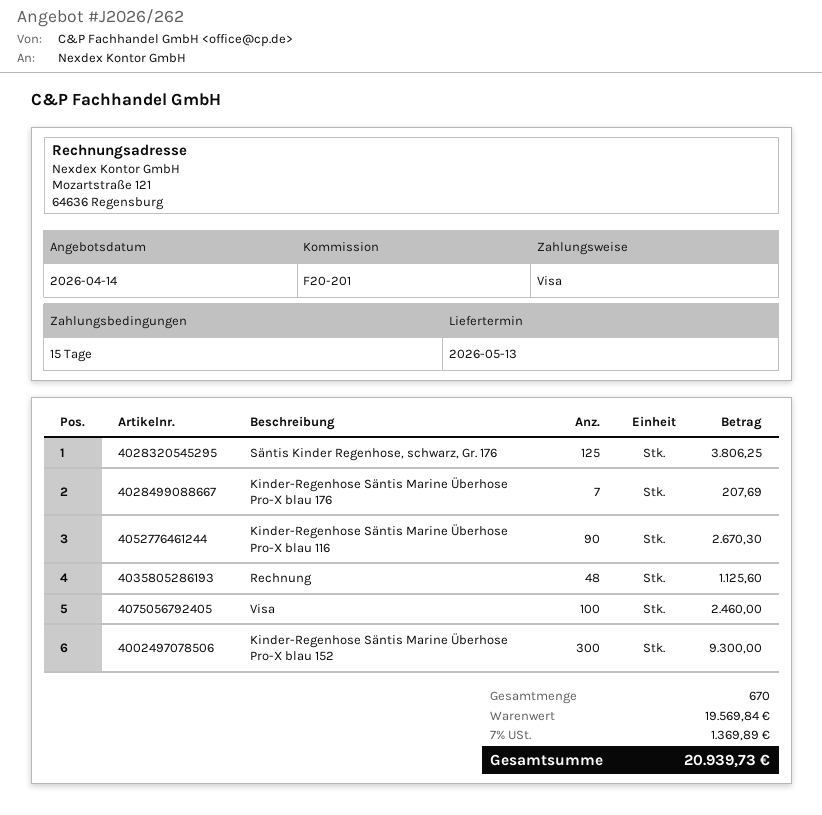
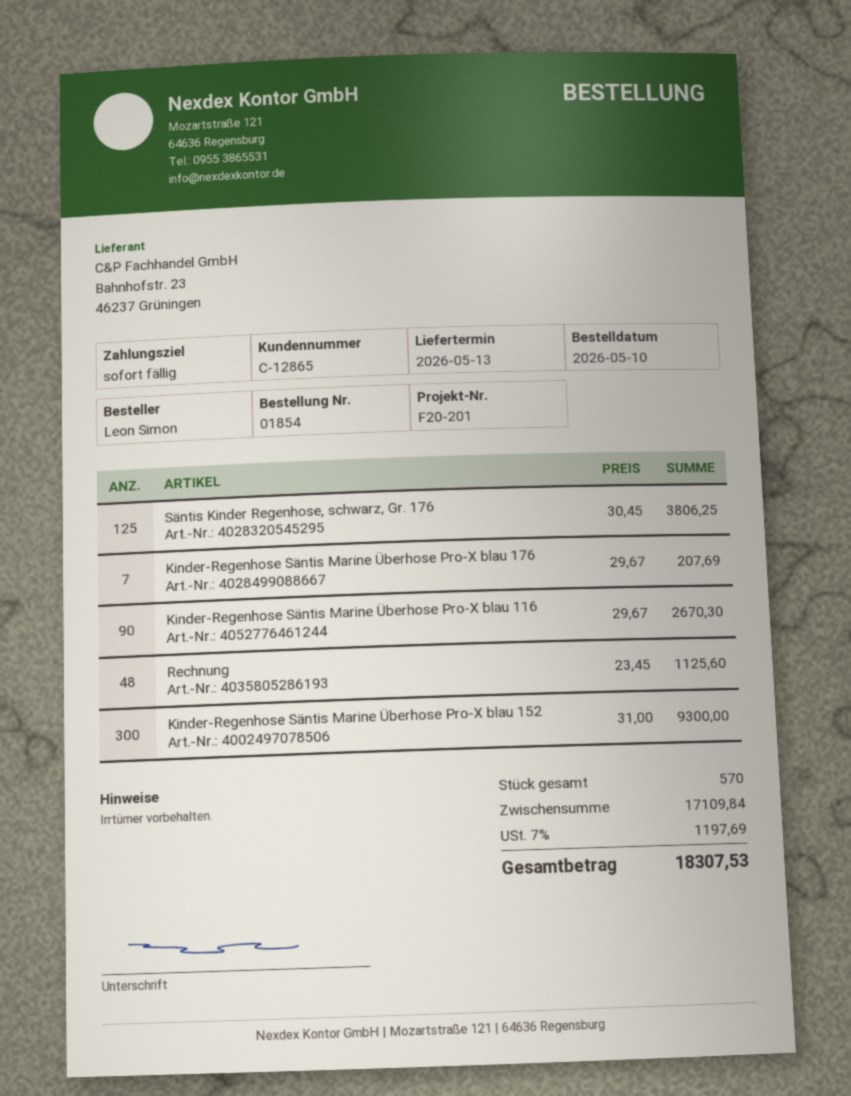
payment terms: 15 days -> on receipt
Visa: 100 for 2460.00 -> none
total quantity: 670 -> 570
subtotal: 19569.84 -> 17109.84
tax: 7% = 1369.89 -> 7% = 1197.69
total: 20939.73 -> 18307.53

